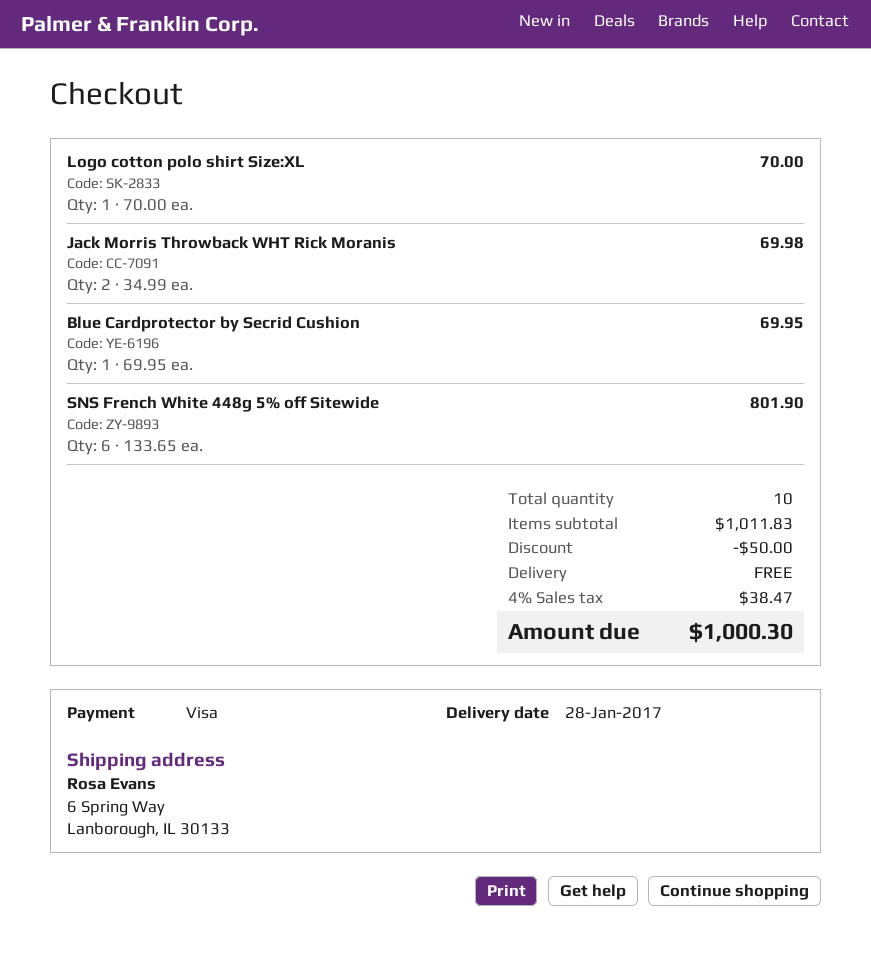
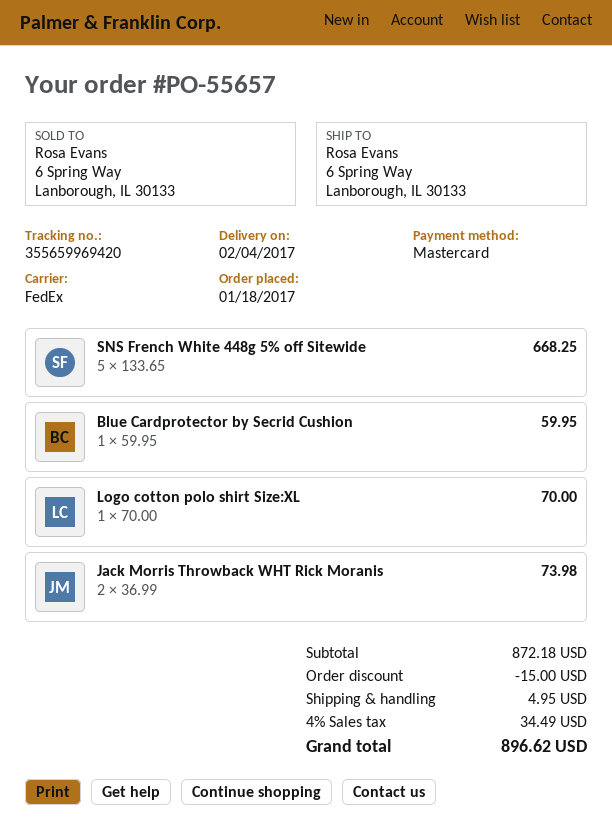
delivery date: 2017-01-28 -> 2017-02-04
payment method: Visa -> Mastercard
Jack Morris Throwback WHT Rick Moranis: 2 x 34.99 = 69.98 -> 2 x 36.99 = 73.98
Blue Cardprotector by Secrid Cushion: 1 x 69.95 = 69.95 -> 1 x 59.95 = 59.95
SNS French White 448g 5% off Sitewide: 6 x 133.65 = 801.90 -> 5 x 133.65 = 668.25
subtotal: 1011.83 -> 872.18
discount: 50.00 -> 15.00
shipping: 0.00 -> 4.95
tax: 4% = 38.47 -> 4% = 34.49
total: 1000.30 -> 896.62

